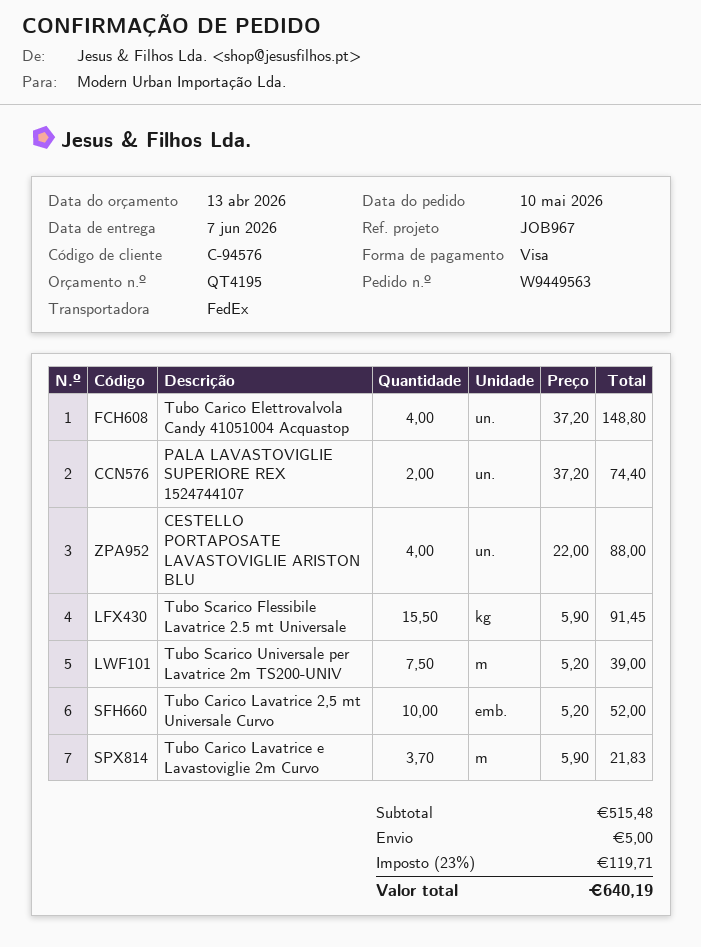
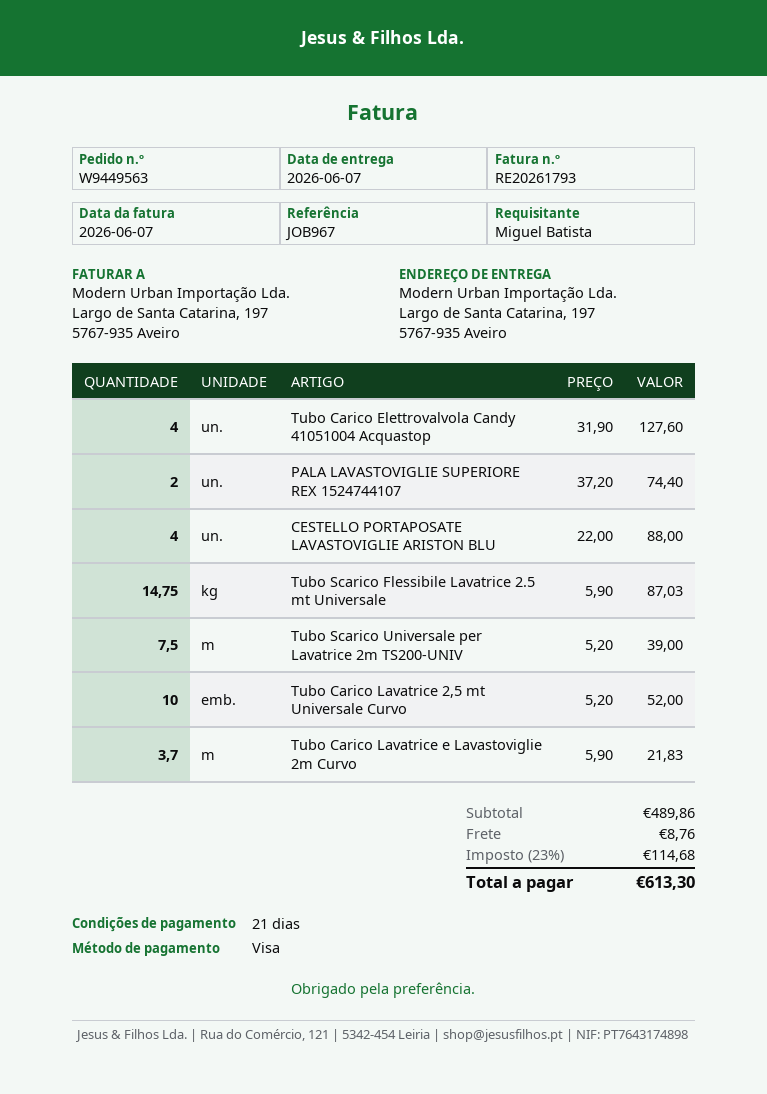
Tubo Carico Elettrovalvola Candy 41051004 Acquastop: 4 x 37.20 = 148.80 -> 4 x 31.90 = 127.60
Tubo Scarico Flessibile Lavatrice 2.5 mt Universale: 15.5 x 5.90 = 91.45 -> 14.75 x 5.90 = 87.03
subtotal: 515.48 -> 489.86
shipping: 5.00 -> 8.76
tax: 23% = 119.71 -> 23% = 114.68
total: 640.19 -> 613.30

